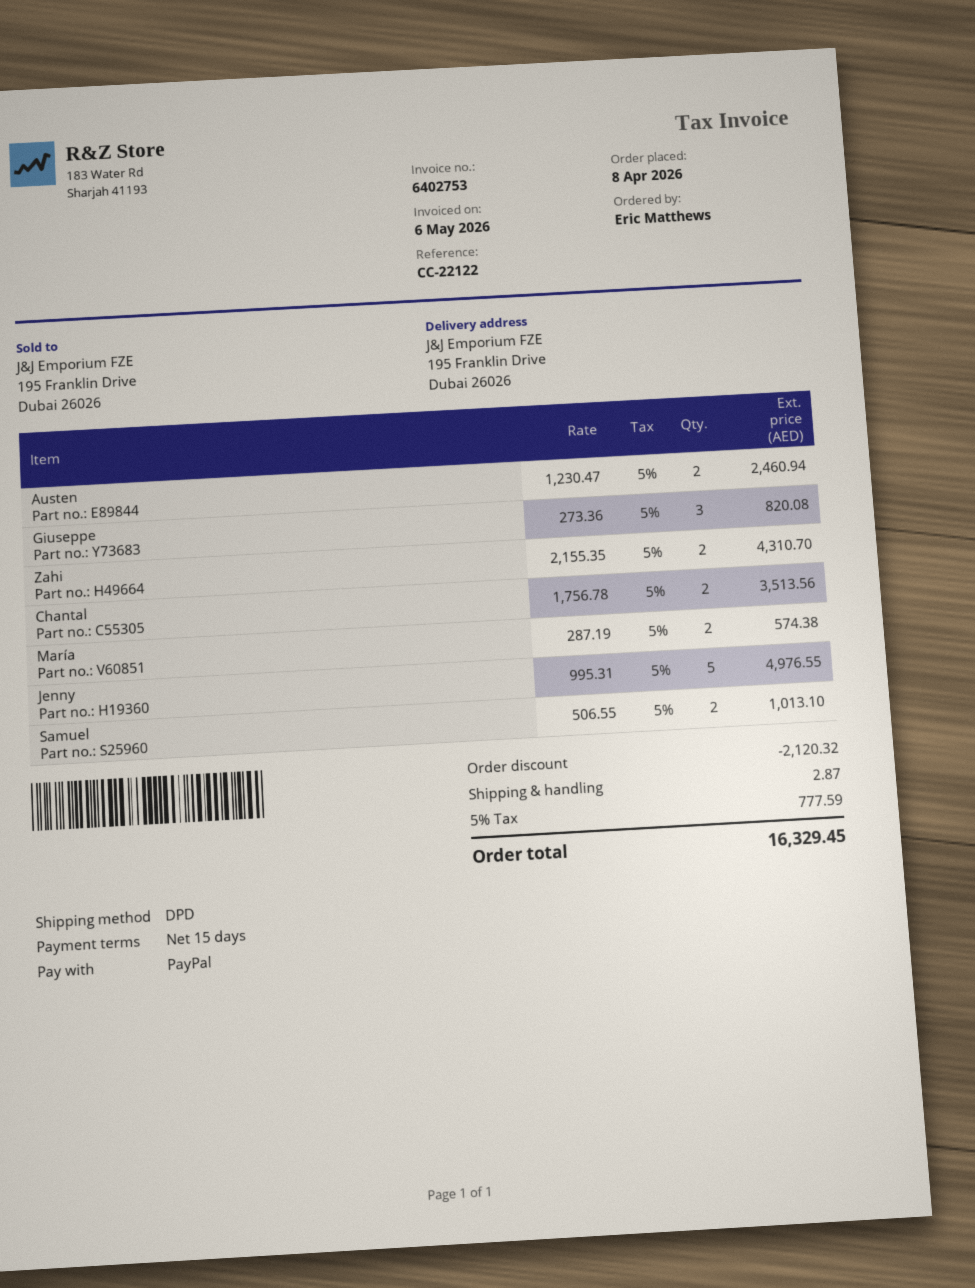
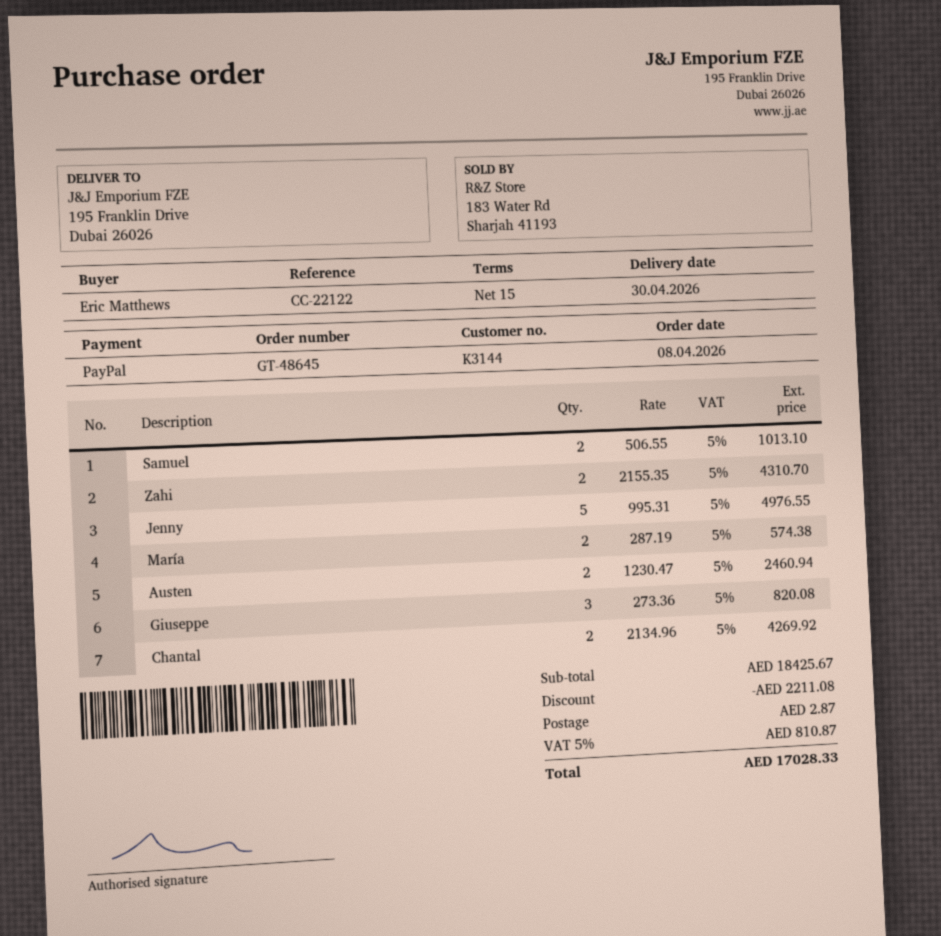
Chantal: 2 x 1756.78 = 3513.56 -> 2 x 2134.96 = 4269.92
discount: 2120.32 -> 2211.08
tax: 5% = 777.59 -> 5% = 810.87
total: 16329.45 -> 17028.33

